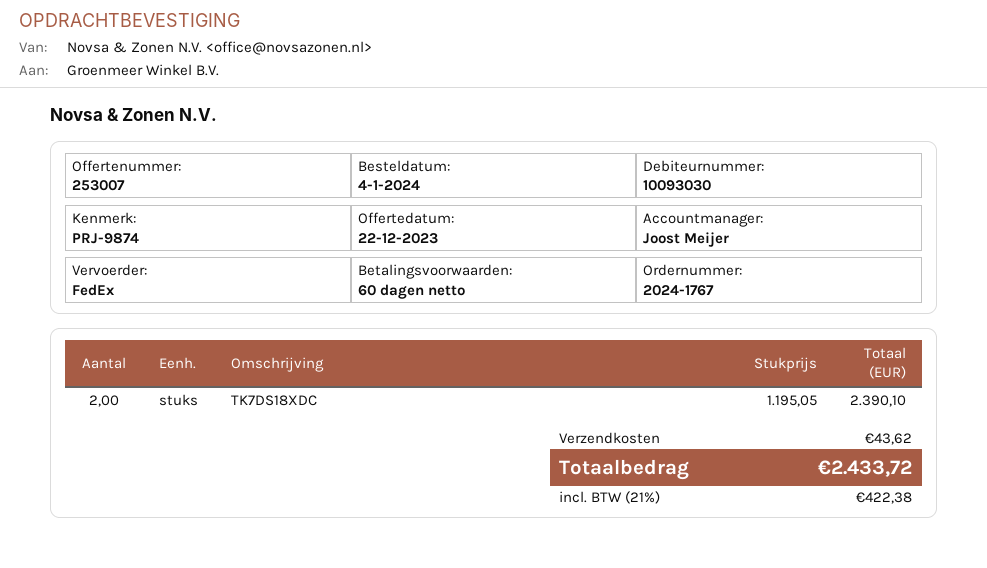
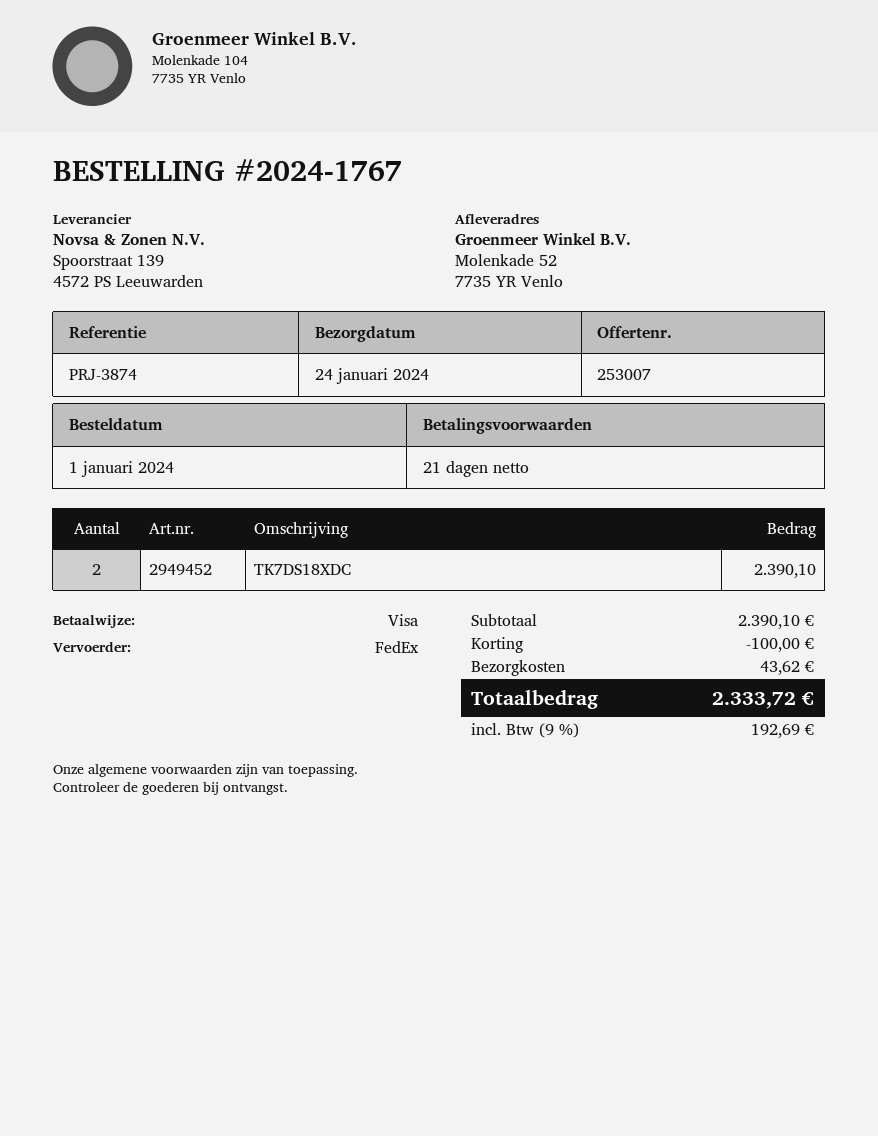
order date: 2024-01-04 -> 2024-01-01
payment terms: 60 days -> 21 days
reference: PRJ-9874 -> PRJ-3874
discount: none -> 100.00
tax: 21% = 422.38 -> 9% = 192.69
total: 2433.72 -> 2333.72

